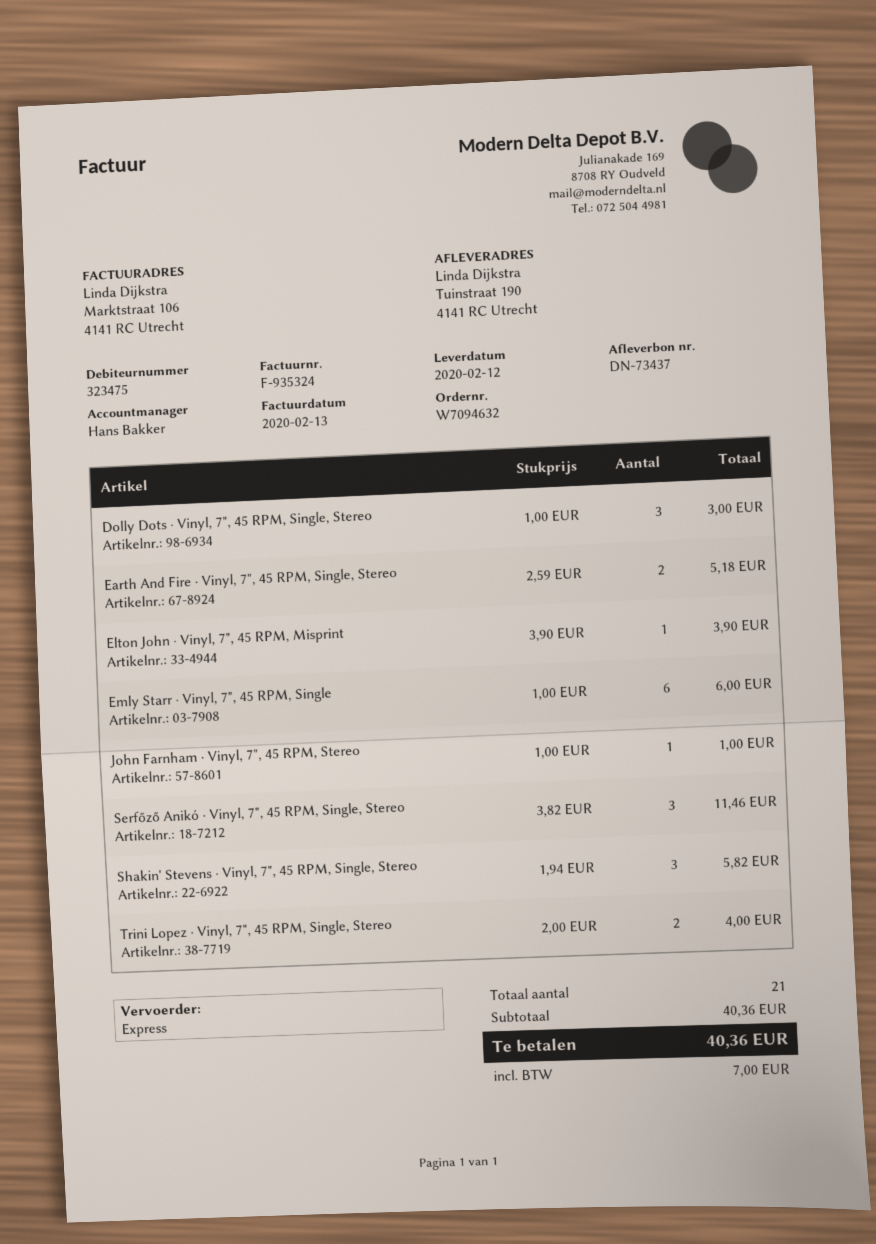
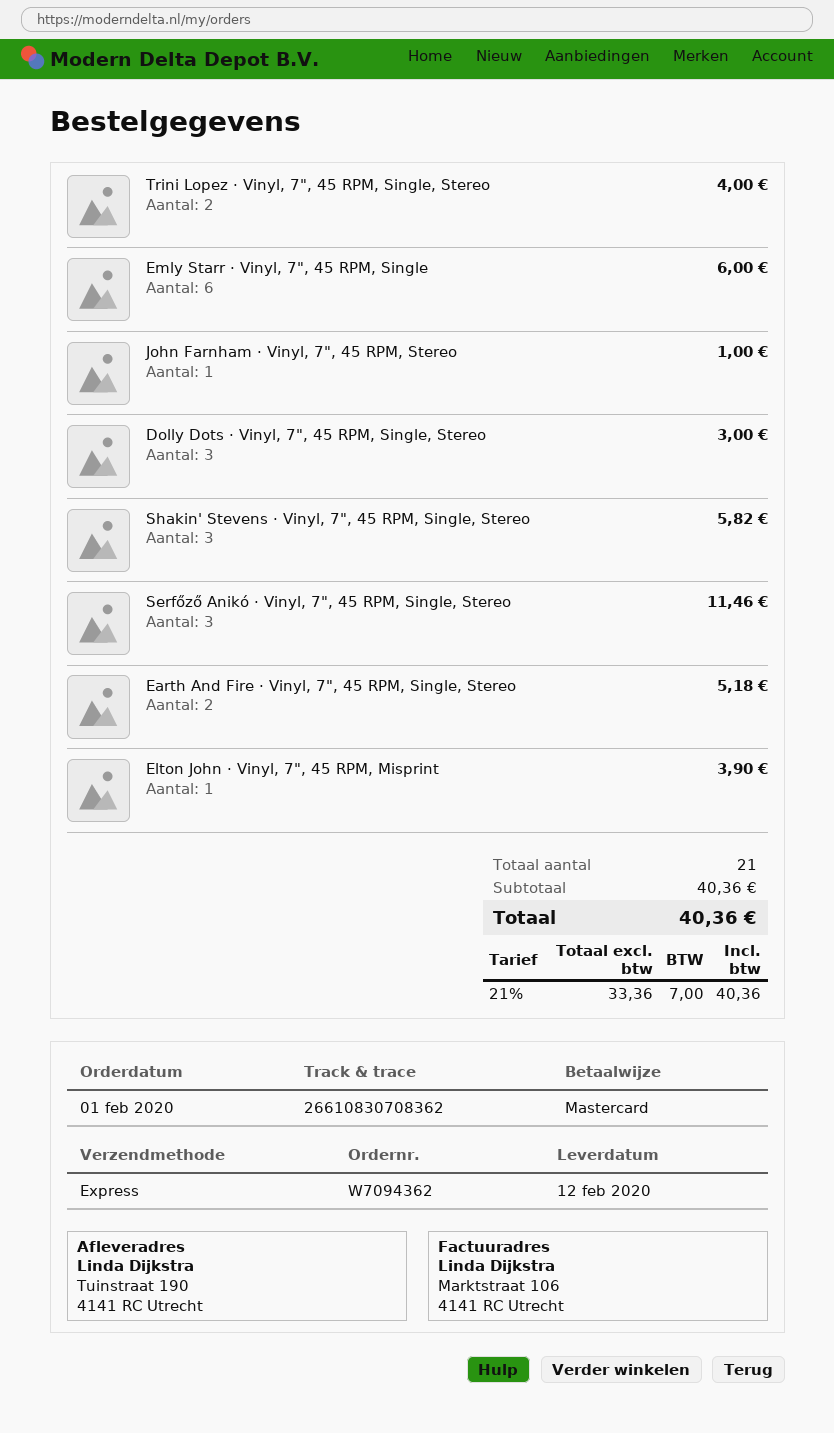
order number: W7094632 -> W7094362

